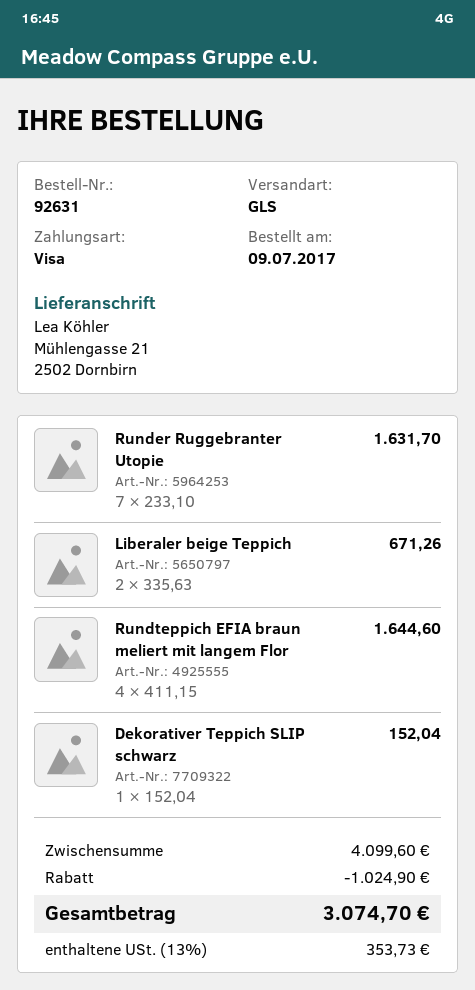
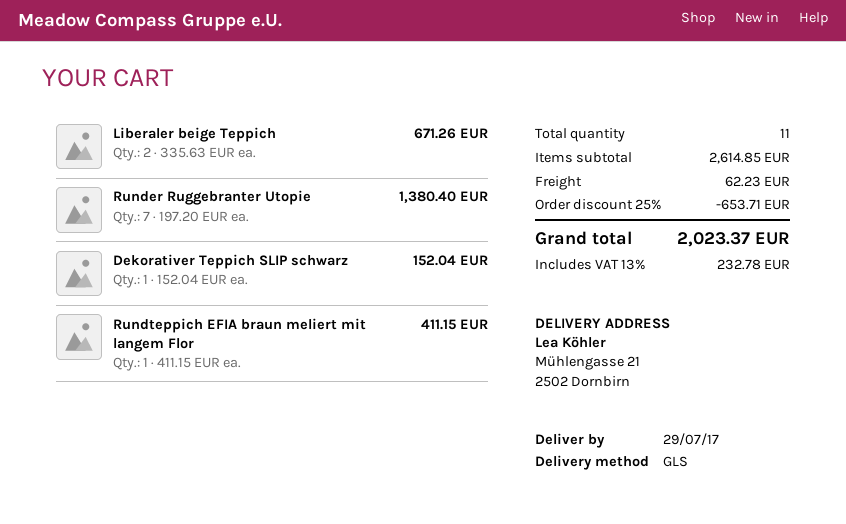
Runder Ruggebranter Utopie: 7 x 233.10 = 1631.70 -> 7 x 197.20 = 1380.40
Rundteppich EFIA braun meliert mit langem Flor: 4 x 411.15 = 1644.60 -> 1 x 411.15 = 411.15
subtotal: 4099.60 -> 2614.85
discount: 1024.90 -> 653.71
shipping: none -> 62.23
tax: 13% = 353.73 -> 13% = 232.78
total: 3074.70 -> 2023.37

